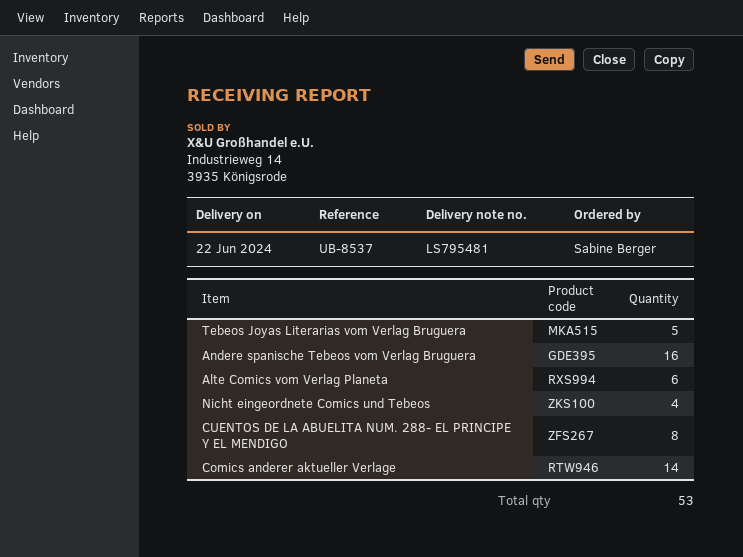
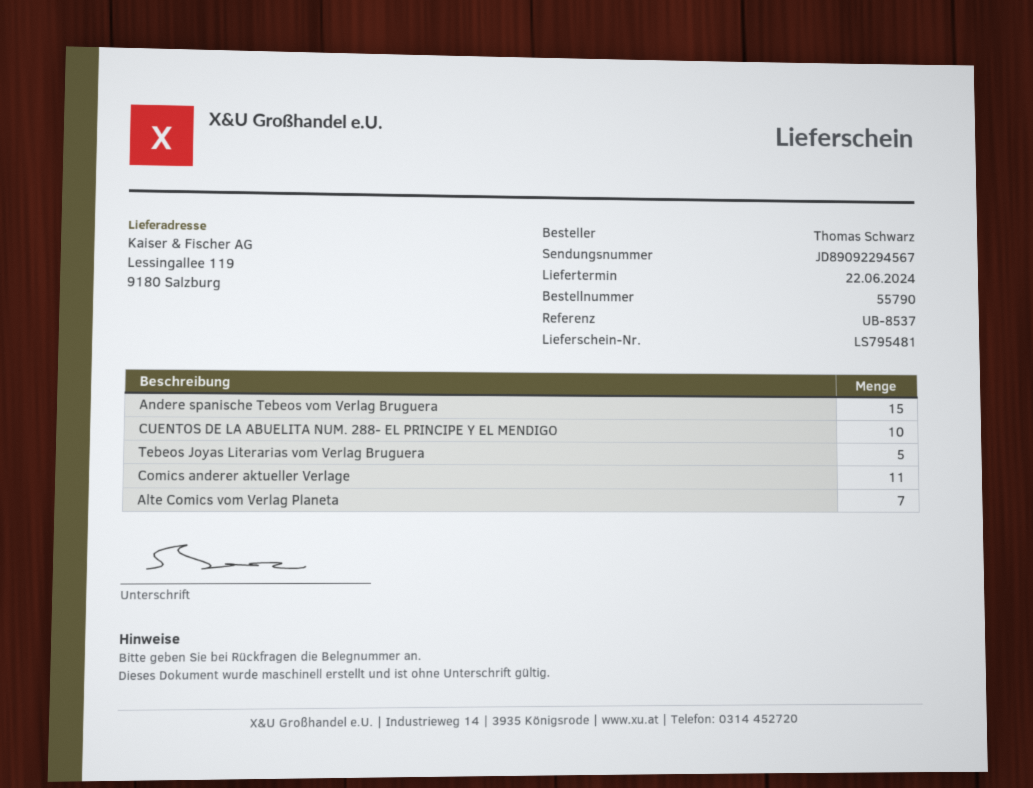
ordered by: Sabine Berger -> Thomas Schwarz
Andere spanische Tebeos vom Verlag Bruguera: 16 -> 15
Alte Comics vom Verlag Planeta: 6 -> 7
Nicht eingeordnete Comics und Tebeos: 4 -> none
CUENTOS DE LA ABUELITA NUM. 288- EL PRINCIPE Y EL MENDIGO: 8 -> 10
Comics anderer aktueller Verlage: 14 -> 11

